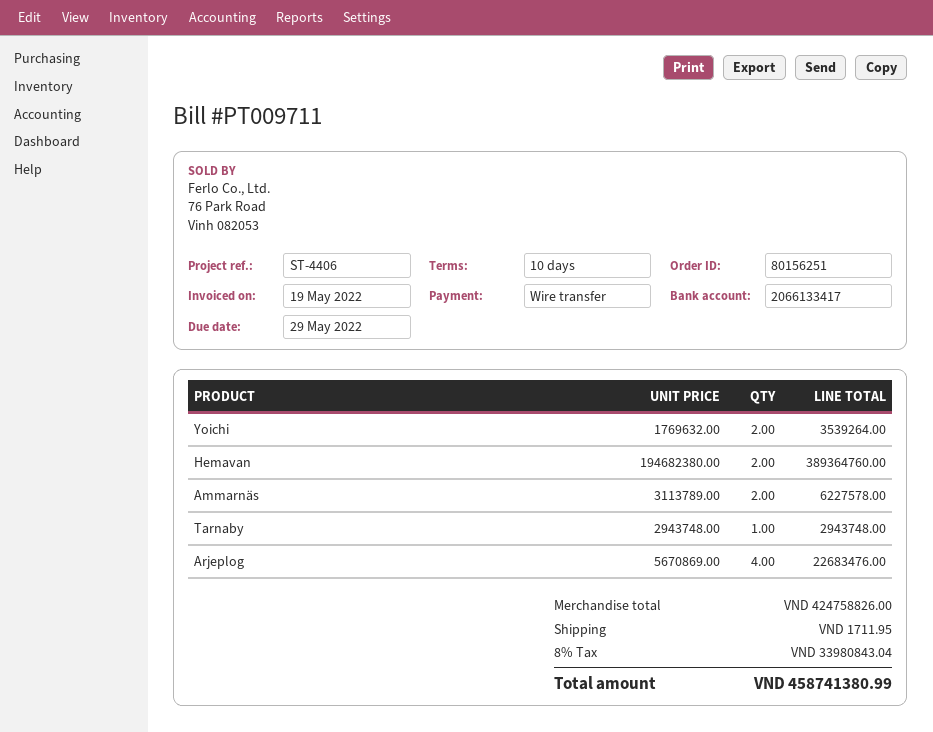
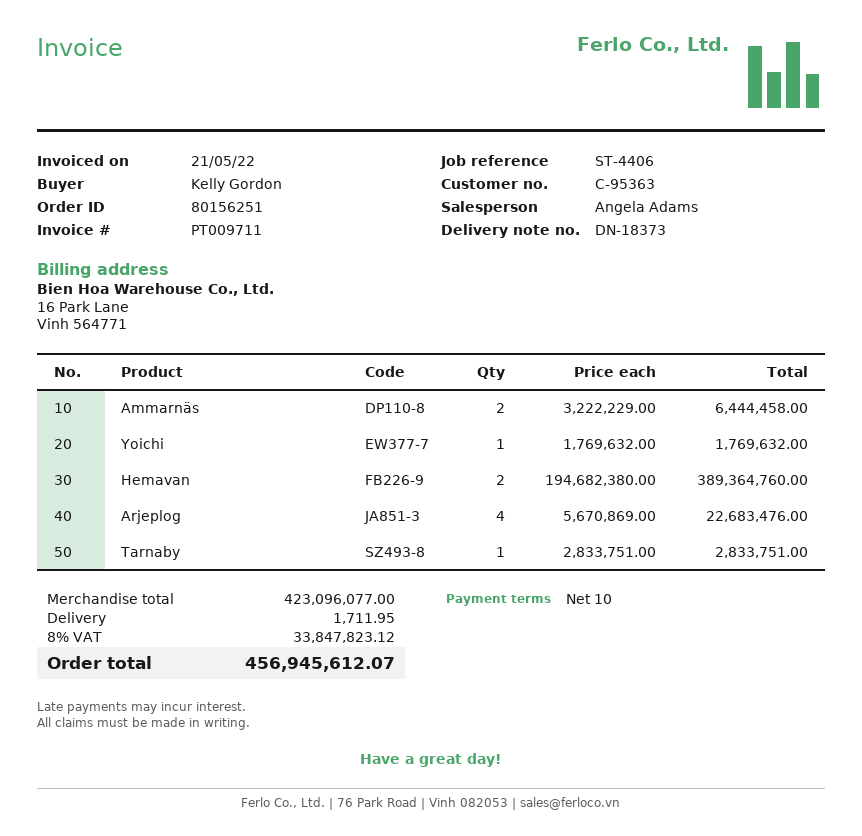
invoice date: 2022-05-19 -> 2022-05-21
Yoichi: 2 x 1769632.00 = 3539264.00 -> 1 x 1769632.00 = 1769632.00
Ammarnäs: 2 x 3113789.00 = 6227578.00 -> 2 x 3222229.00 = 6444458.00
Tarnaby: 1 x 2943748.00 = 2943748.00 -> 1 x 2833751.00 = 2833751.00
subtotal: 424758826.00 -> 423096077.00
tax: 8% = 33980843.04 -> 8% = 33847823.12
total: 458741380.99 -> 456945612.07

